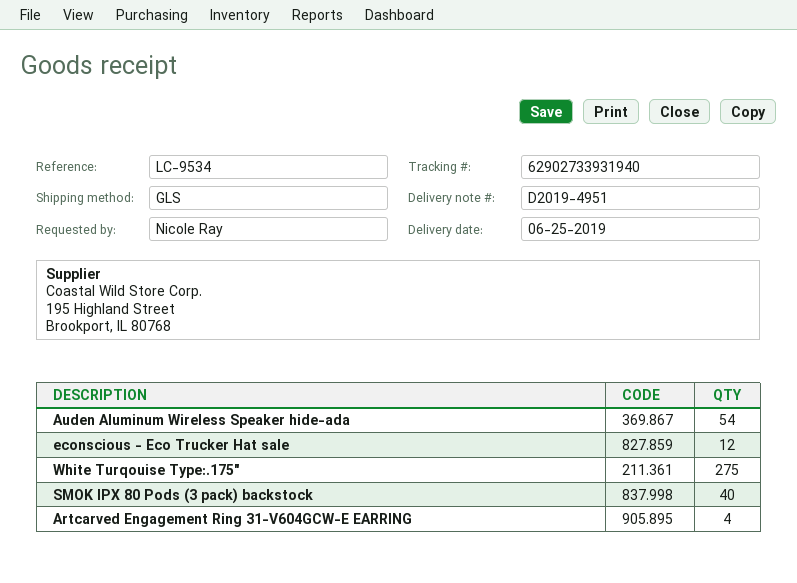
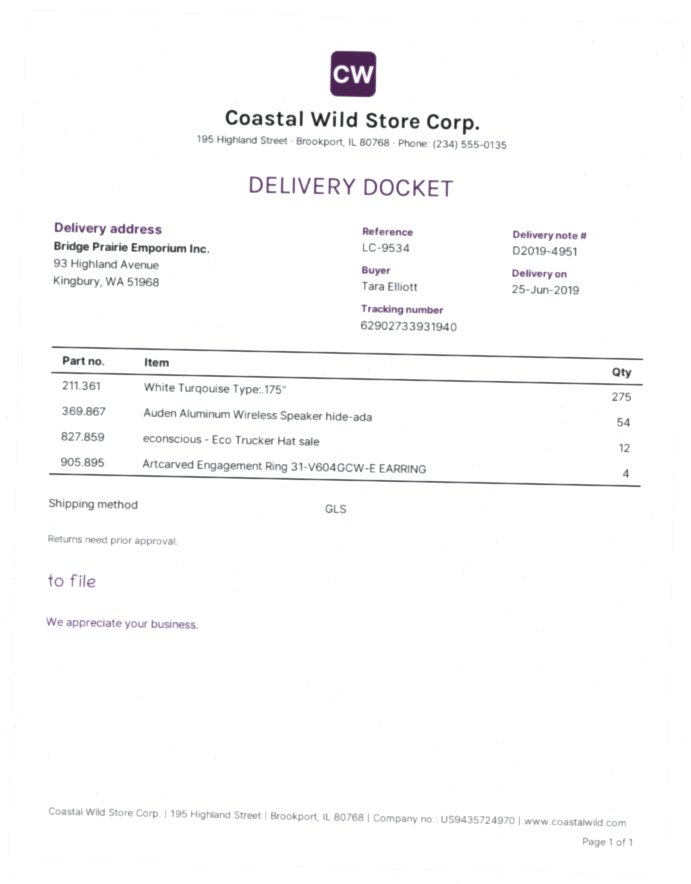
ordered by: Nicole Ray -> Tara Elliott
SMOK IPX 80 Pods (3 pack) backstock: 40 -> none

